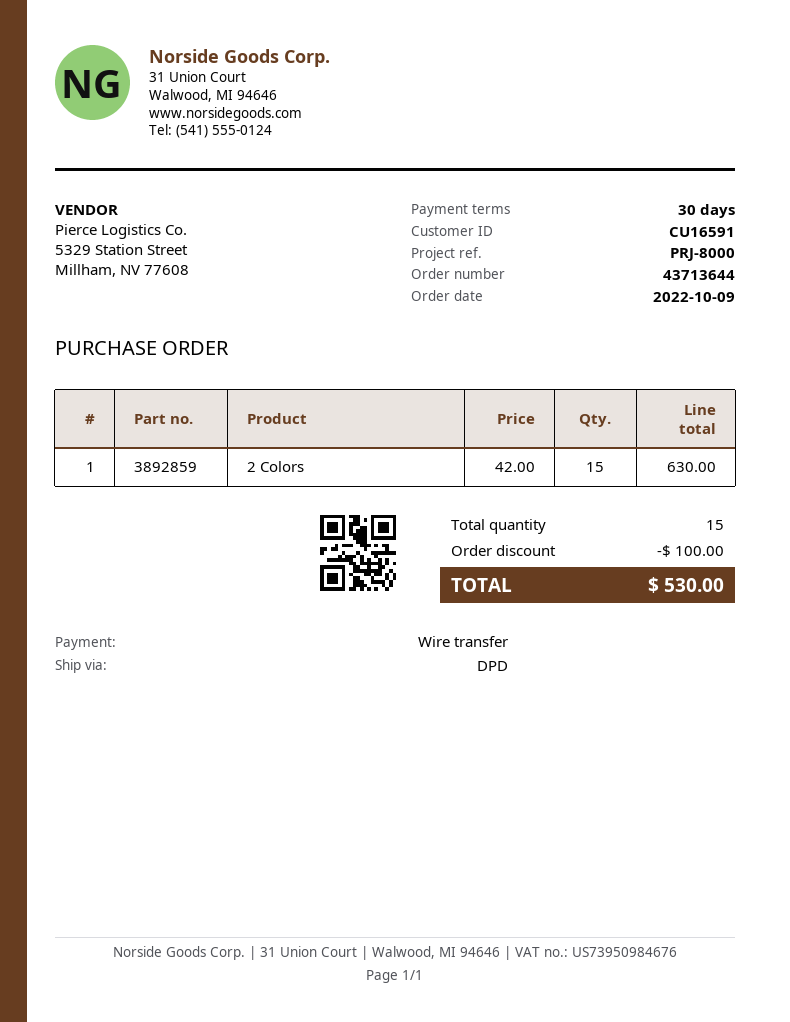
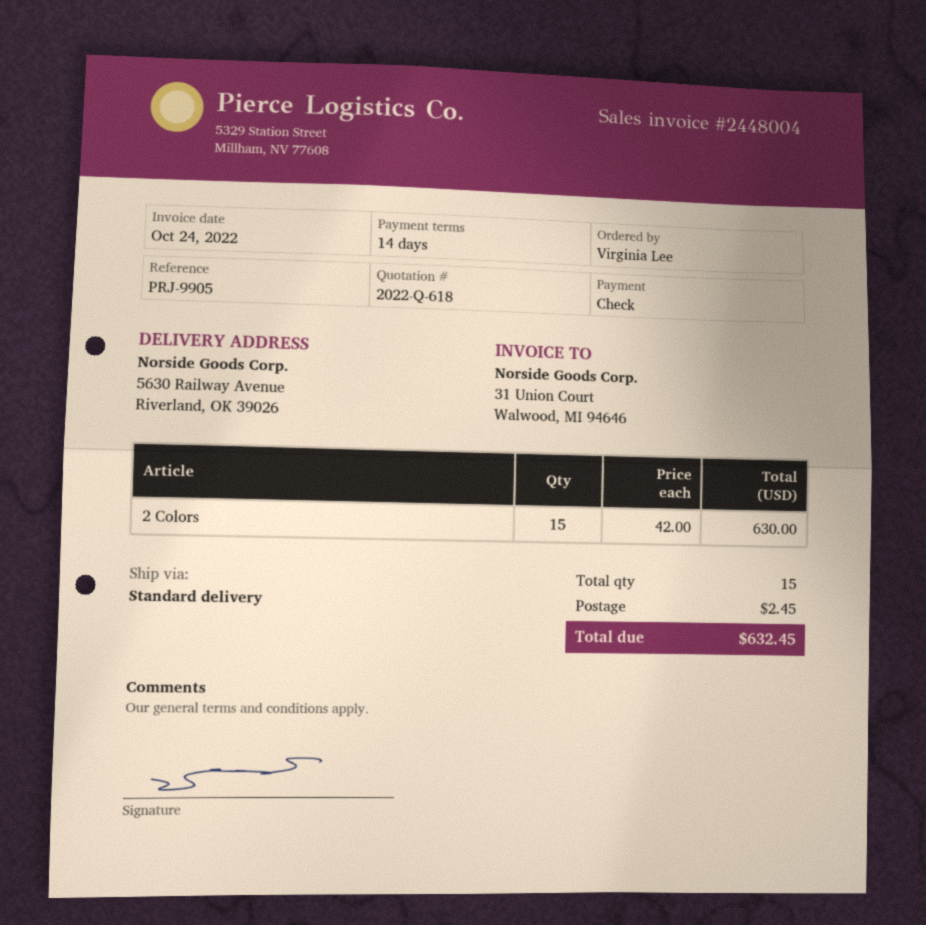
payment terms: 30 days -> 14 days
reference: PRJ-8000 -> PRJ-9905
payment method: bank transfer -> cheque
shipping method: DPD -> standard
discount: 100.00 -> none
shipping: none -> 2.45
total: 530.00 -> 632.45

